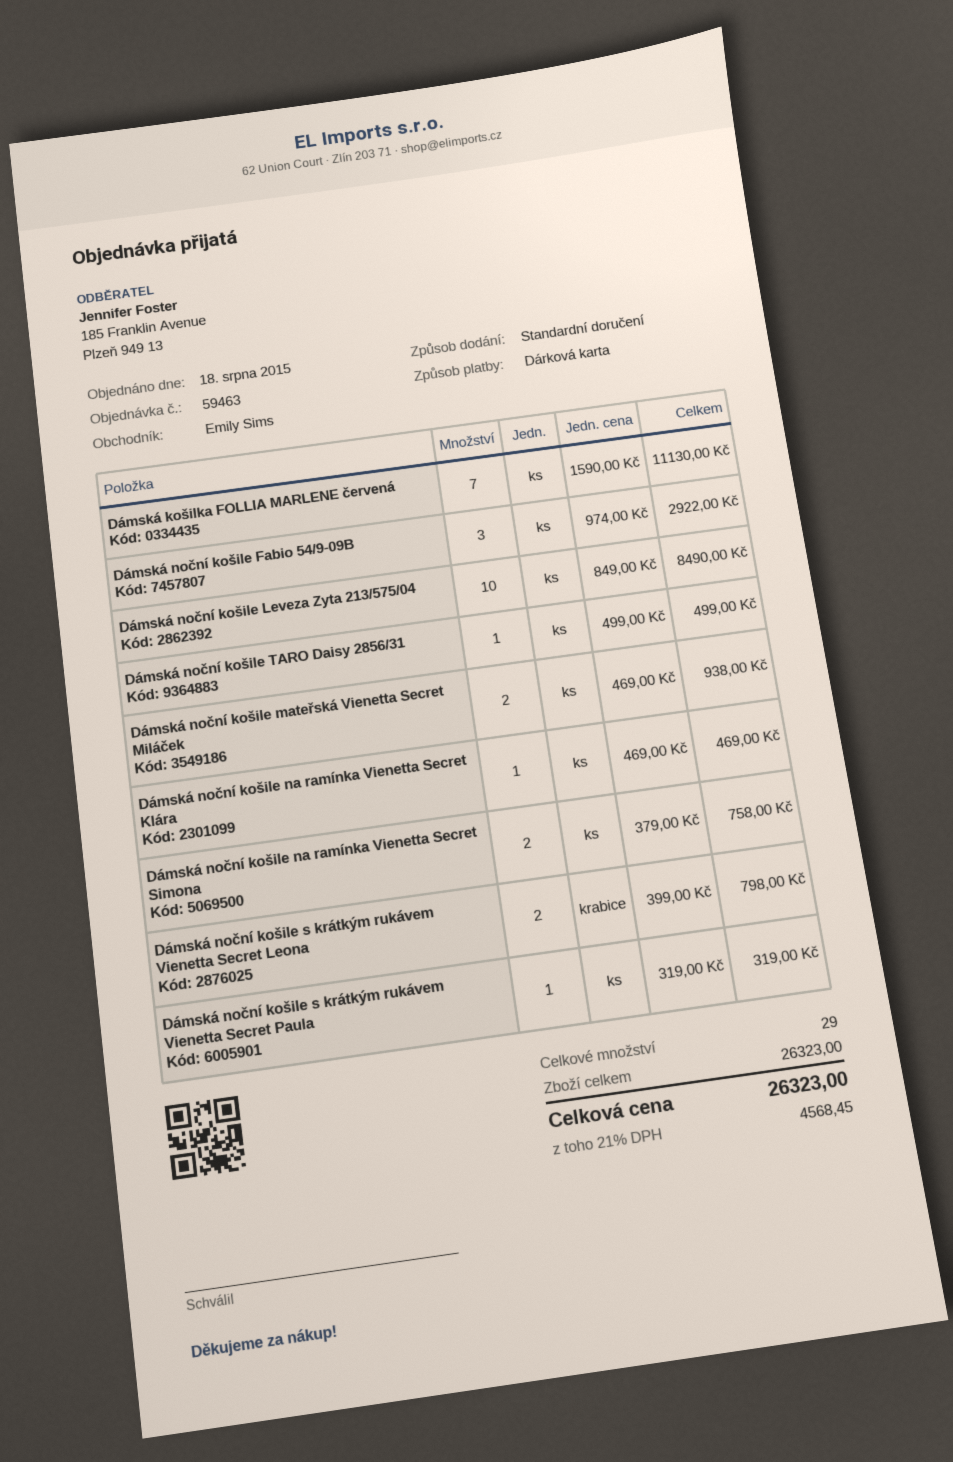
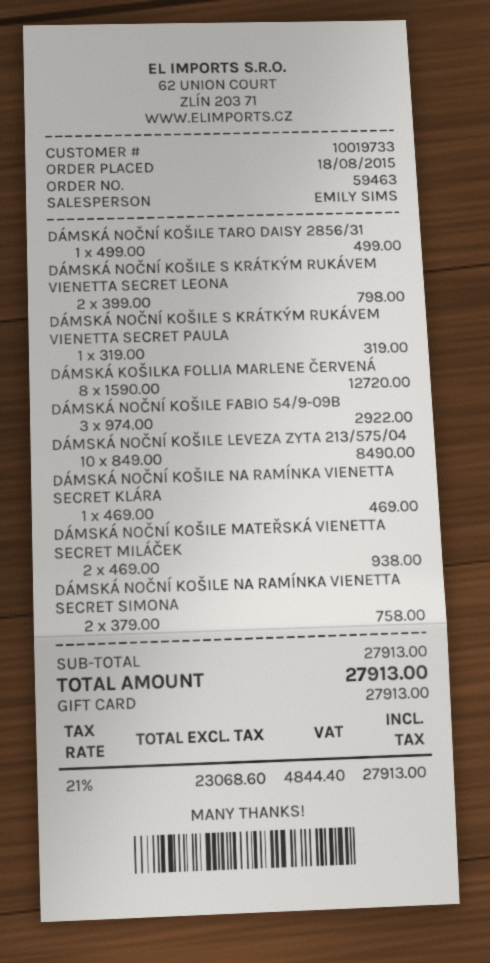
Dámská košilka FOLLIA MARLENE červená: 7 x 1590.00 = 11130.00 -> 8 x 1590.00 = 12720.00
subtotal: 26323.00 -> 27913.00
tax: 21% = 4568.45 -> 21% = 4844.40
total: 26323.00 -> 27913.00

